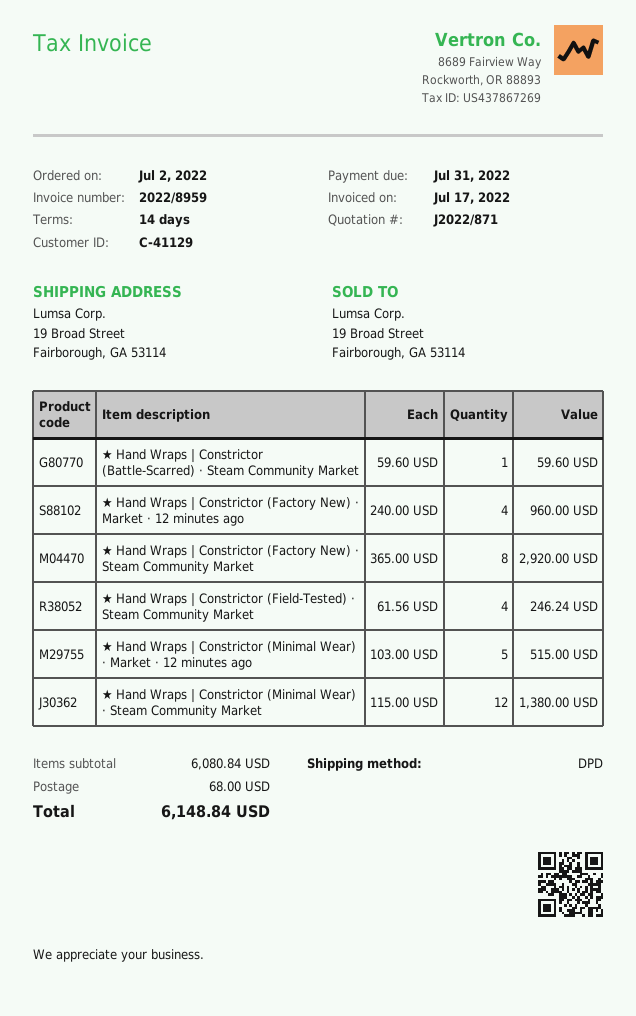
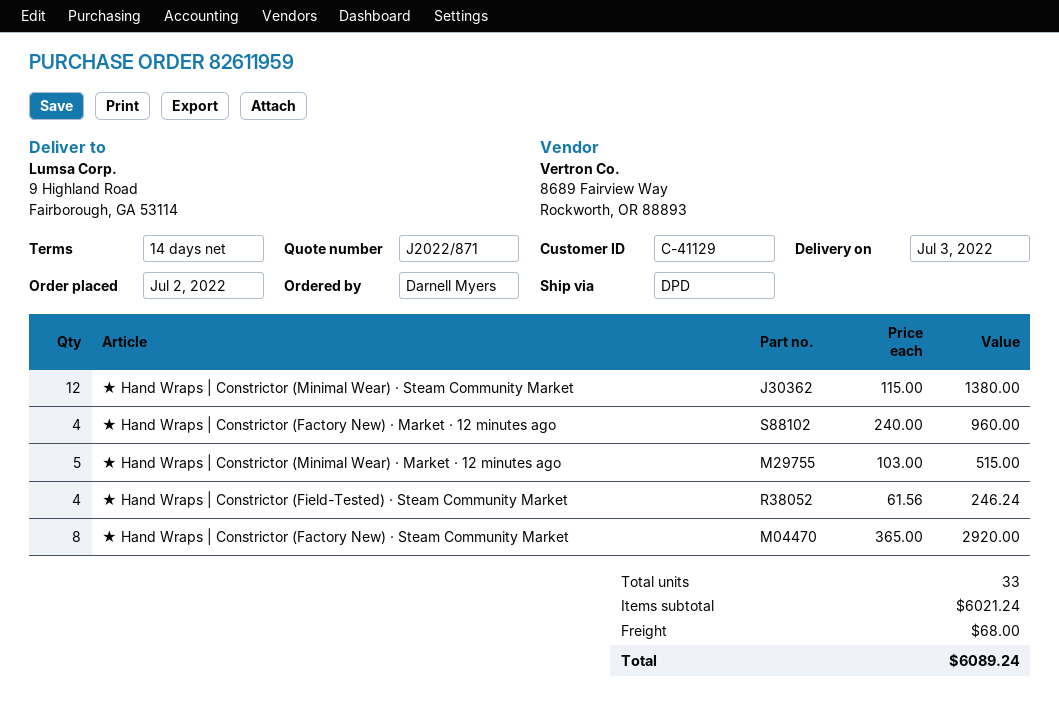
ship to: 19 Broad Street, Fairborough, GA 53114 -> 9 Highland Road, Fairborough, GA 53114
★ Hand Wraps | Constrictor (Battle-Scarred) · Steam Community Market: 1 x 59.60 = 59.60 -> none
subtotal: 6080.84 -> 6021.24
total: 6148.84 -> 6089.24

